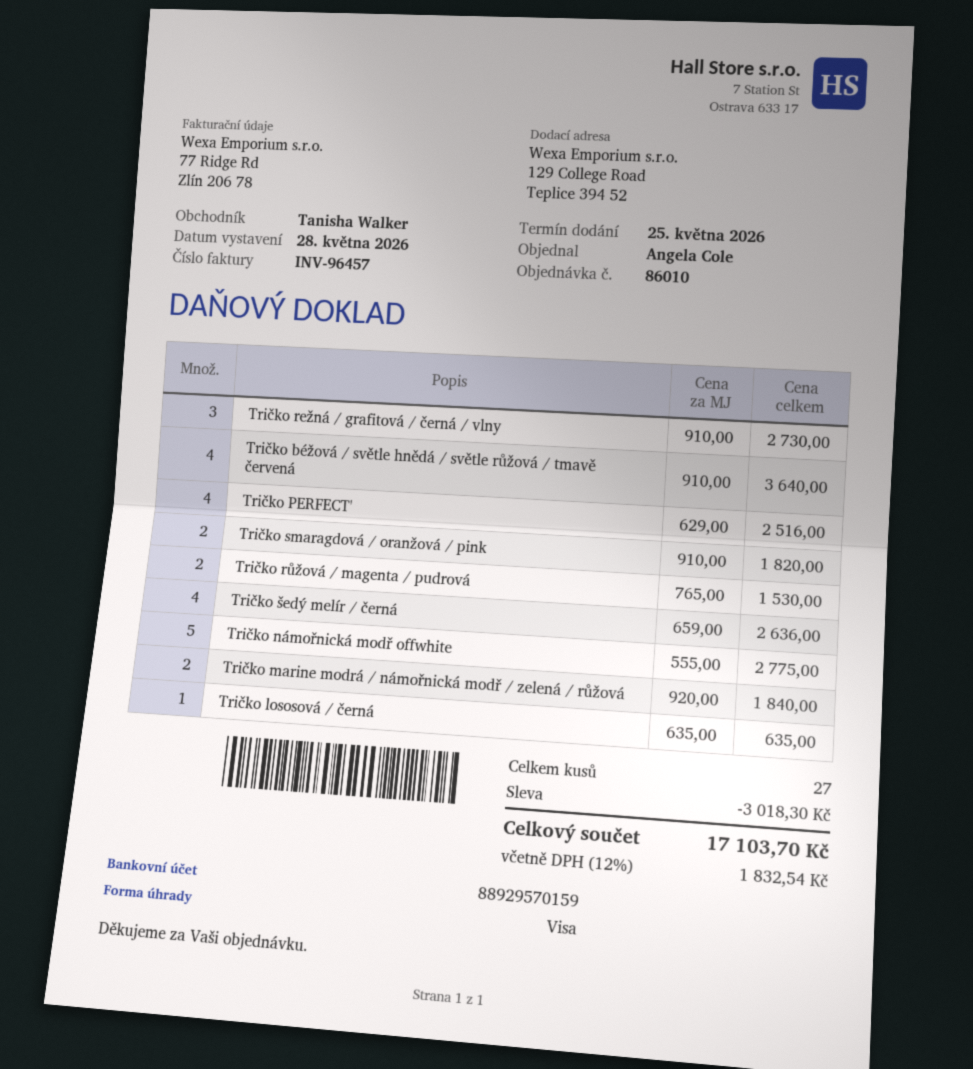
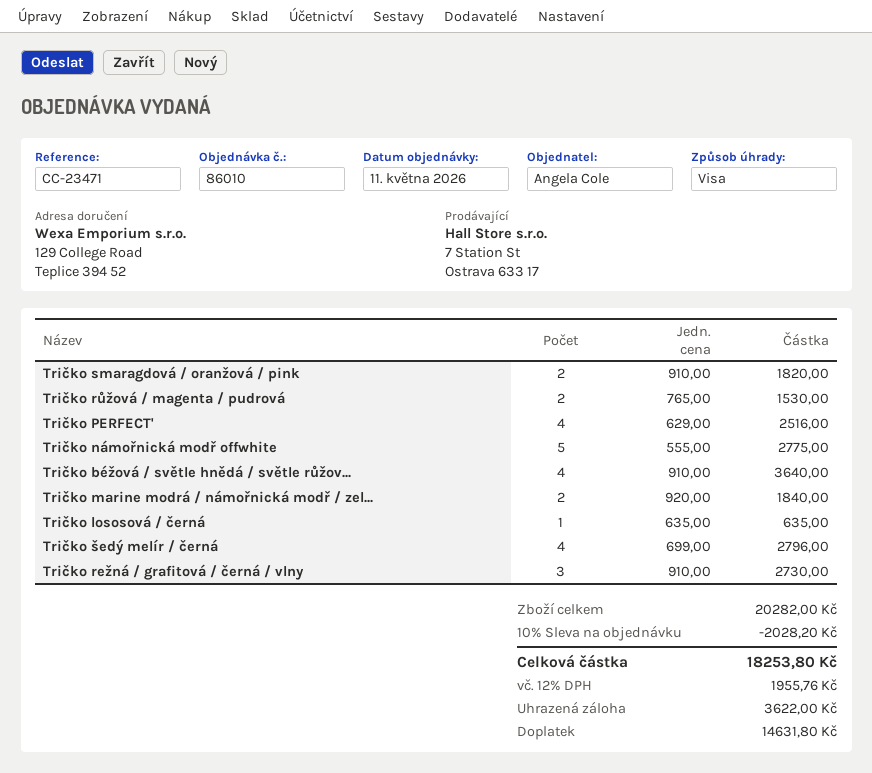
Tričko šedý melír / černá: 4 x 659.00 = 2636.00 -> 4 x 699.00 = 2796.00
discount: 3018.30 -> 2028.20
tax: 12% = 1832.54 -> 12% = 1955.76
total: 17103.70 -> 18253.80

